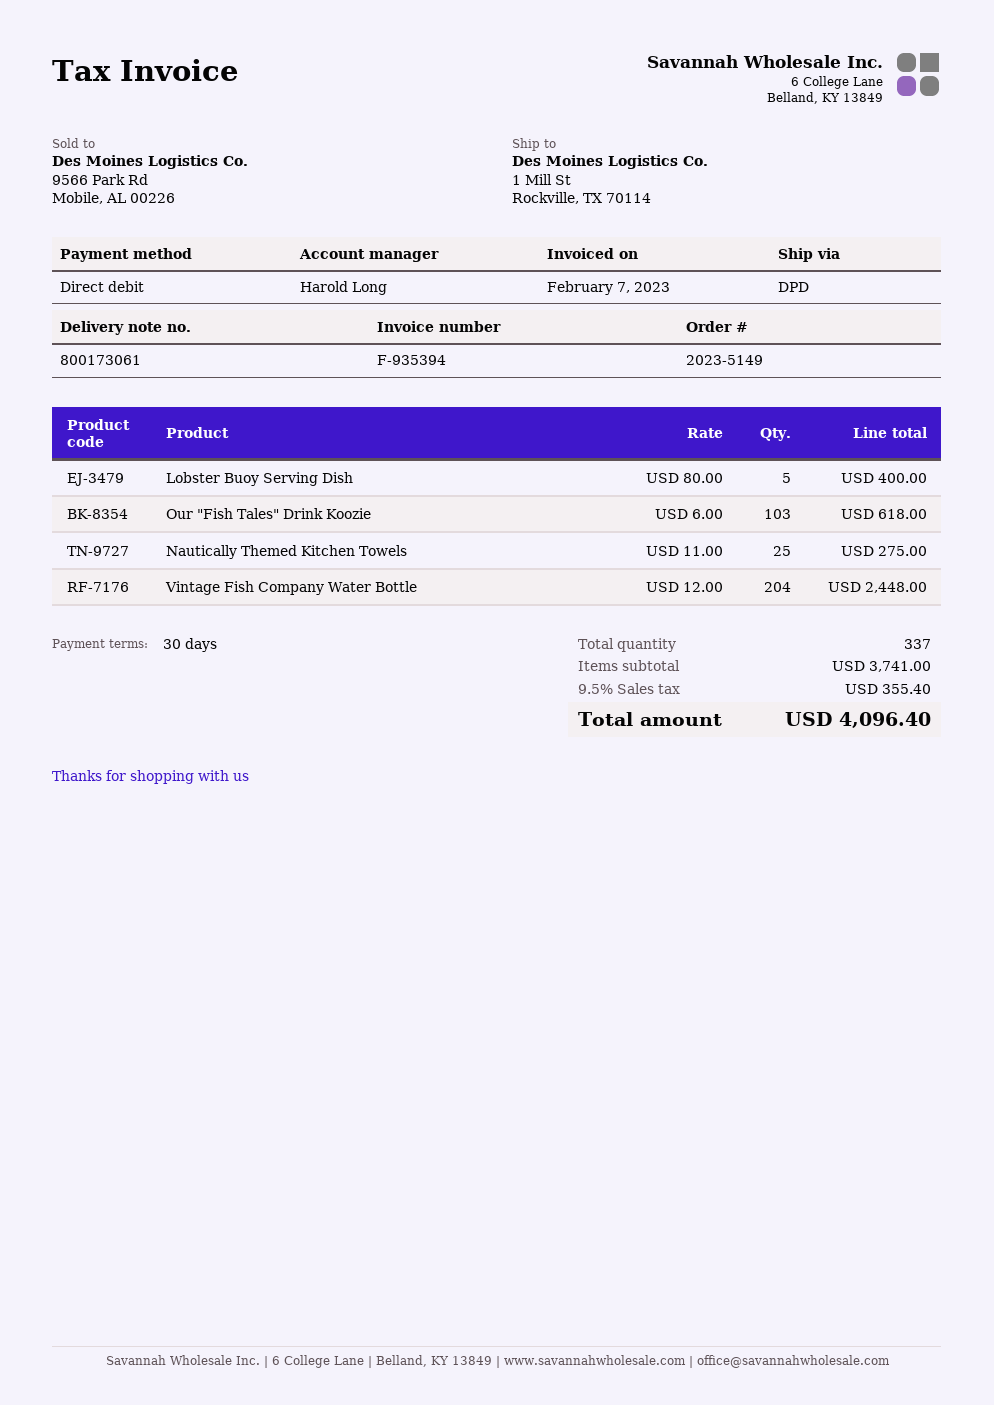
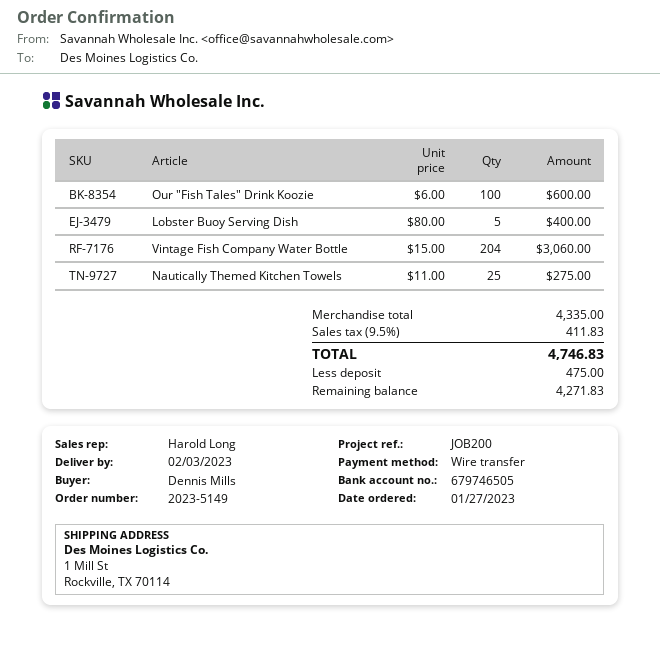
payment method: direct debit -> bank transfer
Our "Fish Tales" Drink Koozie: 103 x 6.00 = 618.00 -> 100 x 6.00 = 600.00
Vintage Fish Company Water Bottle: 204 x 12.00 = 2448.00 -> 204 x 15.00 = 3060.00
subtotal: 3741.00 -> 4335.00
tax: 9.5% = 355.40 -> 9.5% = 411.83
total: 4096.40 -> 4746.83

